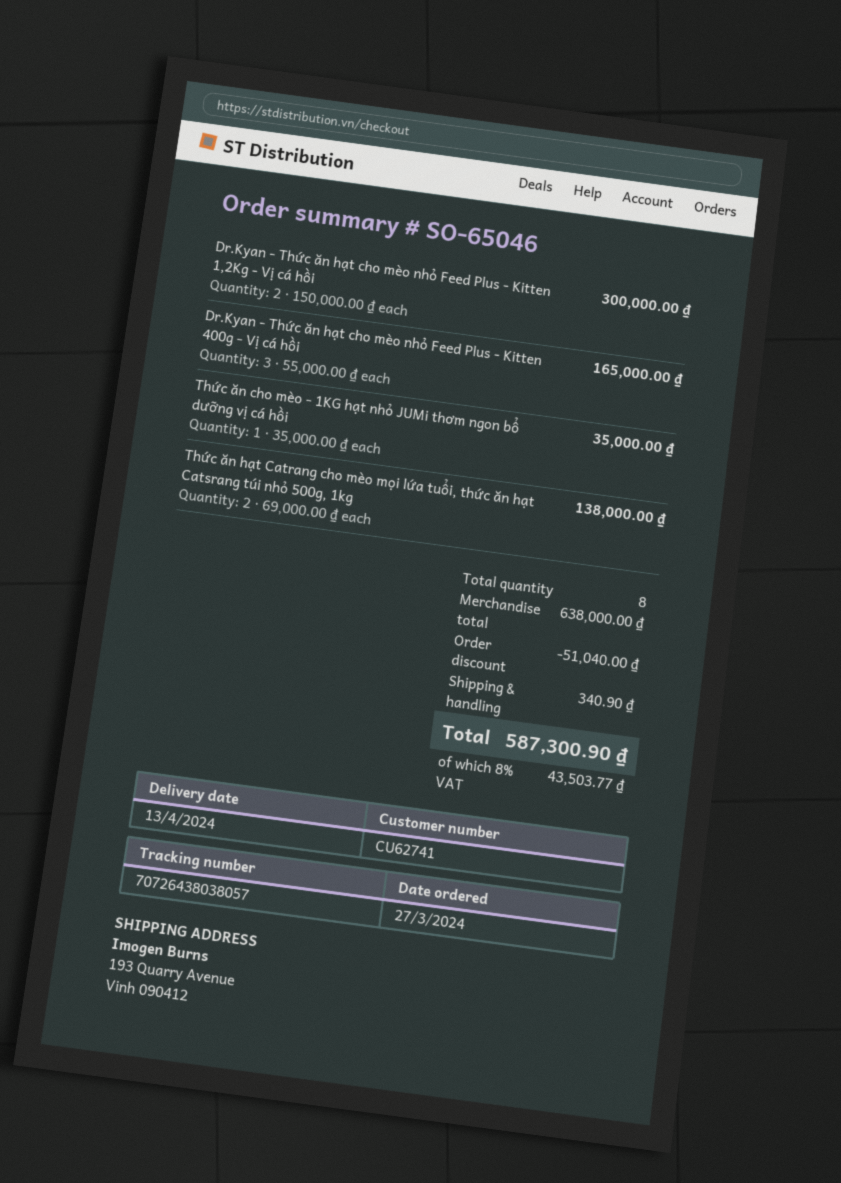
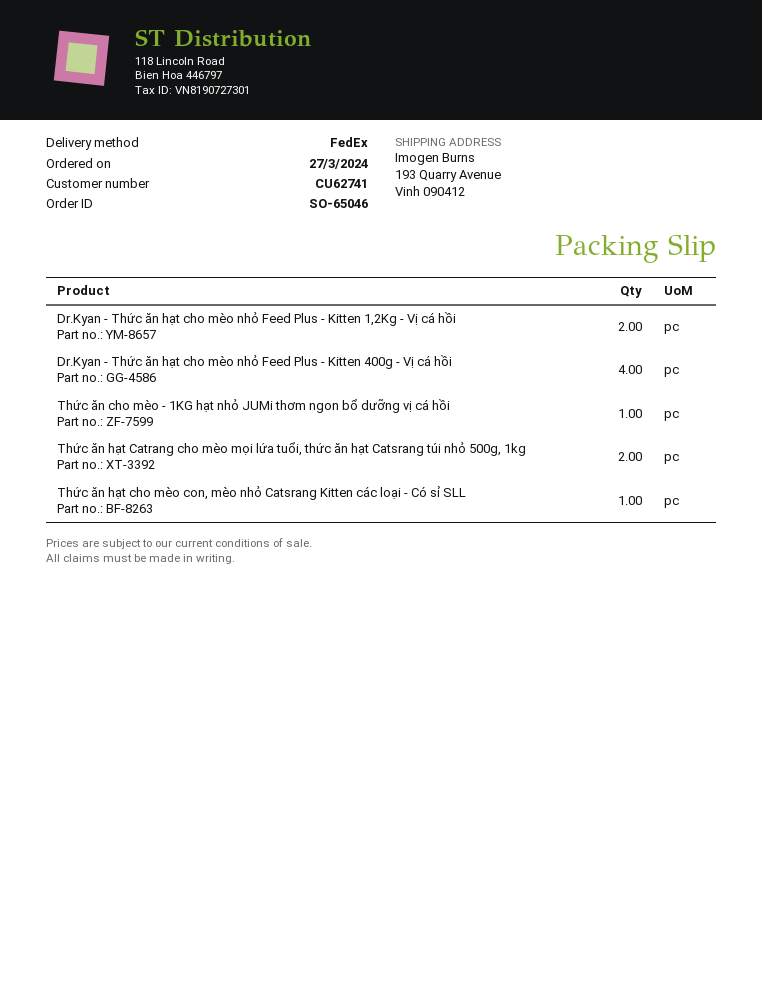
Dr.Kyan - Thức ăn hạt cho mèo nhỏ Feed Plus - Kitten 400g - Vị cá hồi: 3 -> 4
Thức ăn hạt cho mèo con, mèo nhỏ Catsrang Kitten các loại - Có sỉ SLL: none -> 1

